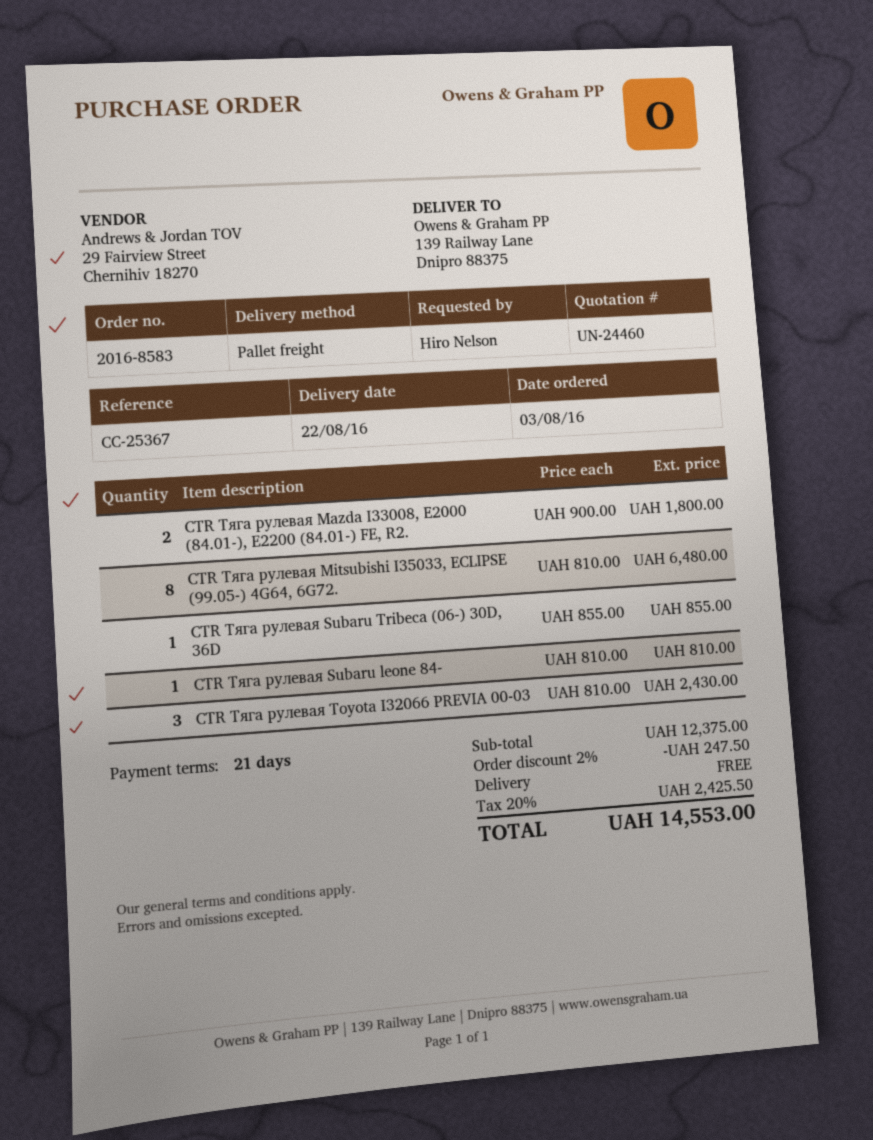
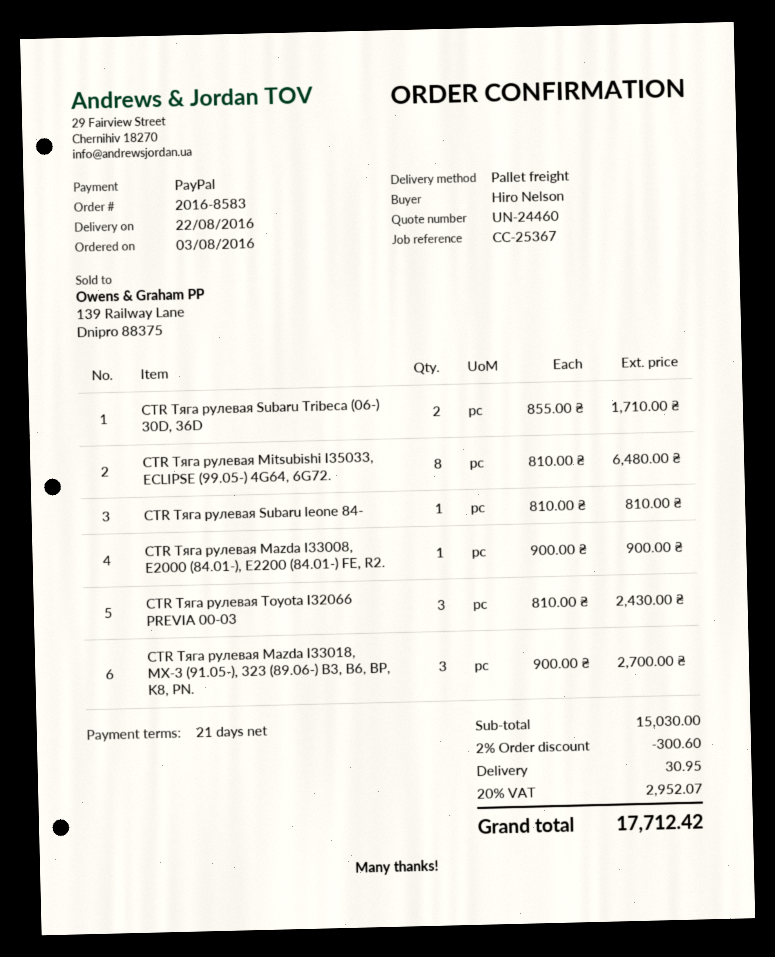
CTR Тяга рулевая Mazda I33008, E2000 (84.01-), E2200 (84.01-) FE, R2.: 2 x 900.00 = 1800.00 -> 1 x 900.00 = 900.00
CTR Тяга рулевая Subaru Tribeca (06-) 30D, 36D: 1 x 855.00 = 855.00 -> 2 x 855.00 = 1710.00
CTR Тяга рулевая Mazda I33018, MX-3 (91.05-), 323 (89.06-) B3, B6, BP, K8, PN.: none -> 3 x 900.00 = 2700.00
subtotal: 12375.00 -> 15030.00
discount: 2% = 247.50 -> 2% = 300.60
shipping: 0.00 -> 30.95
tax: 20% = 2425.50 -> 20% = 2952.07
total: 14553.00 -> 17712.42

